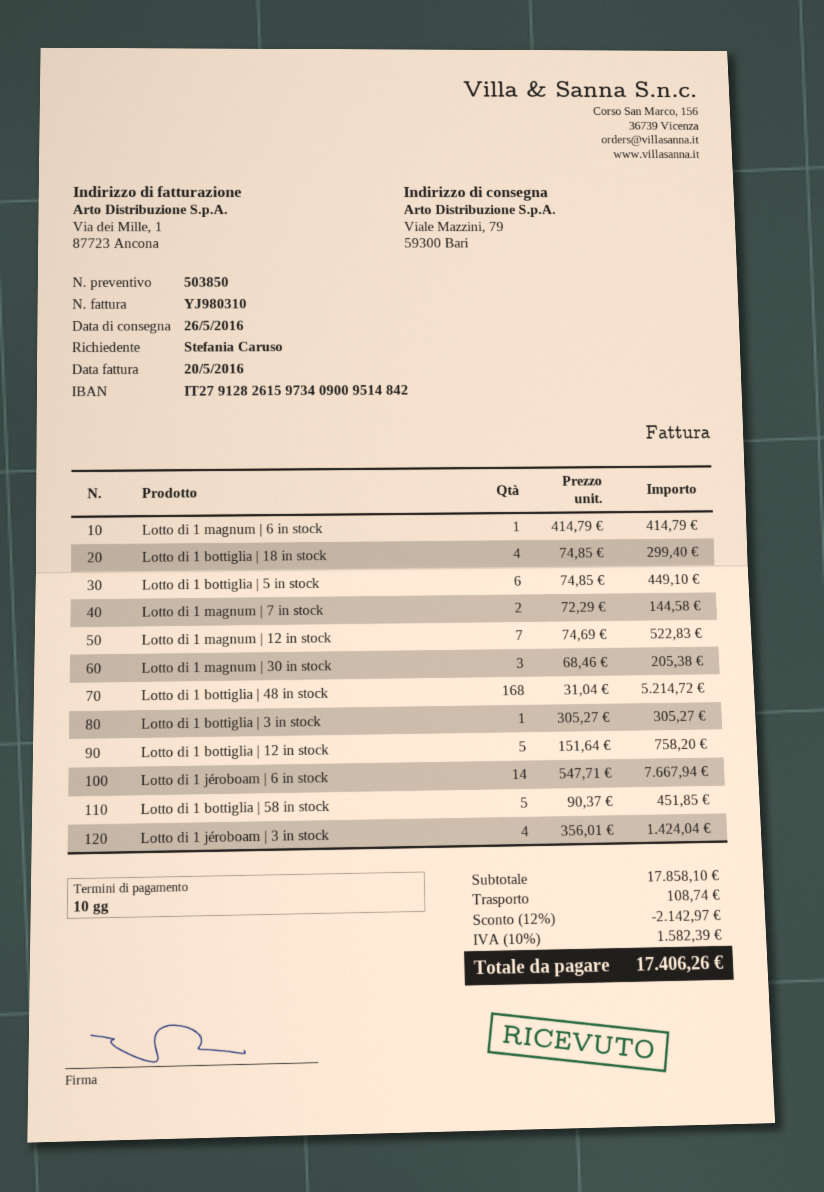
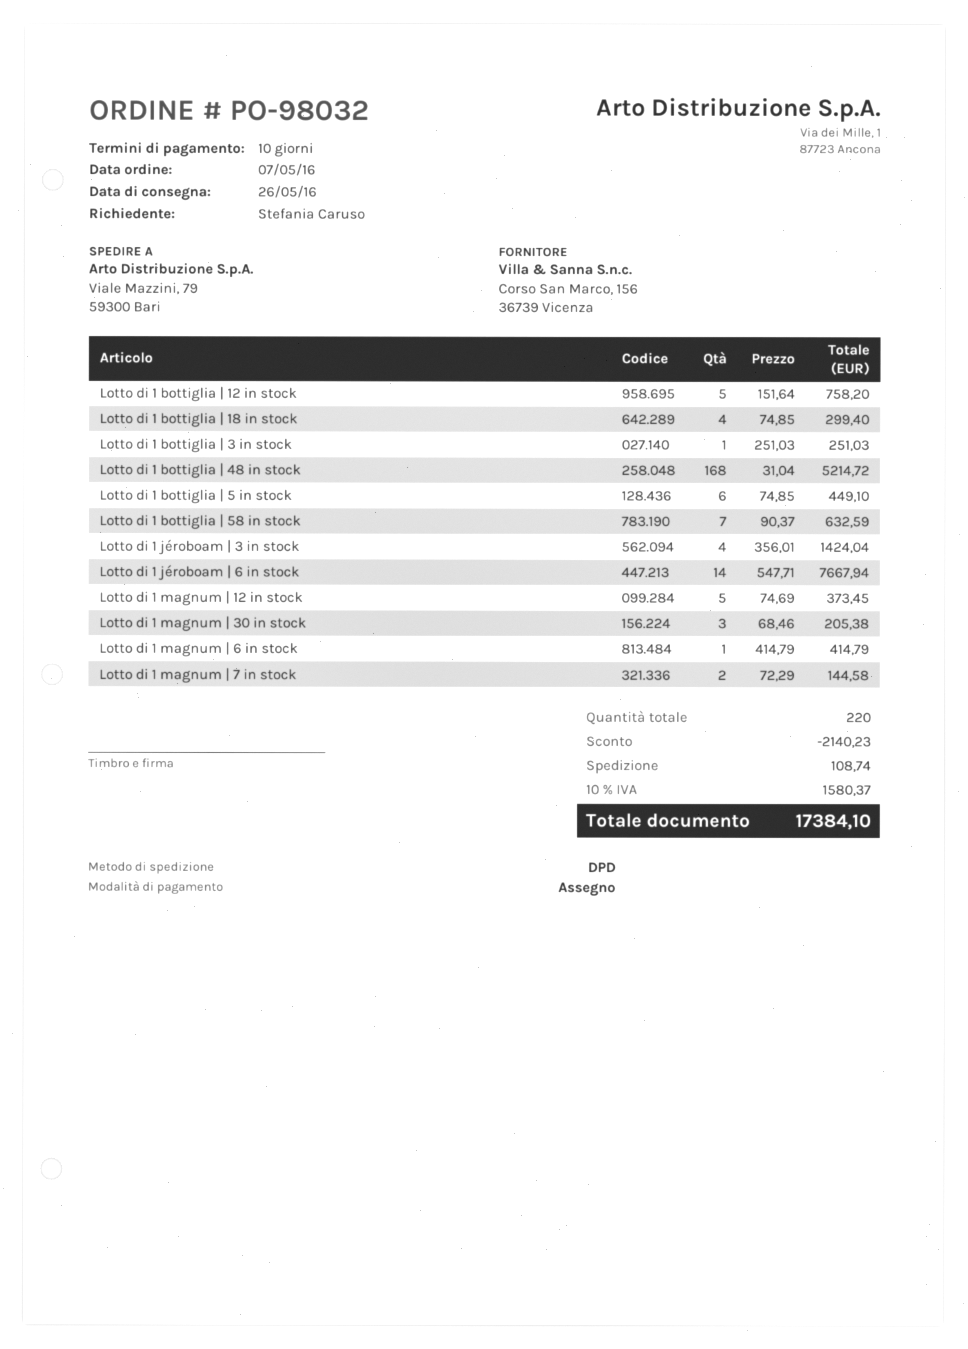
Lotto di 1 magnum | 12 in stock: 7 x 74.69 = 522.83 -> 5 x 74.69 = 373.45
Lotto di 1 bottiglia | 3 in stock: 1 x 305.27 = 305.27 -> 1 x 251.03 = 251.03
Lotto di 1 bottiglia | 58 in stock: 5 x 90.37 = 451.85 -> 7 x 90.37 = 632.59
discount: 2142.97 -> 2140.23
tax: 10% = 1582.39 -> 10% = 1580.37
total: 17406.26 -> 17384.10

